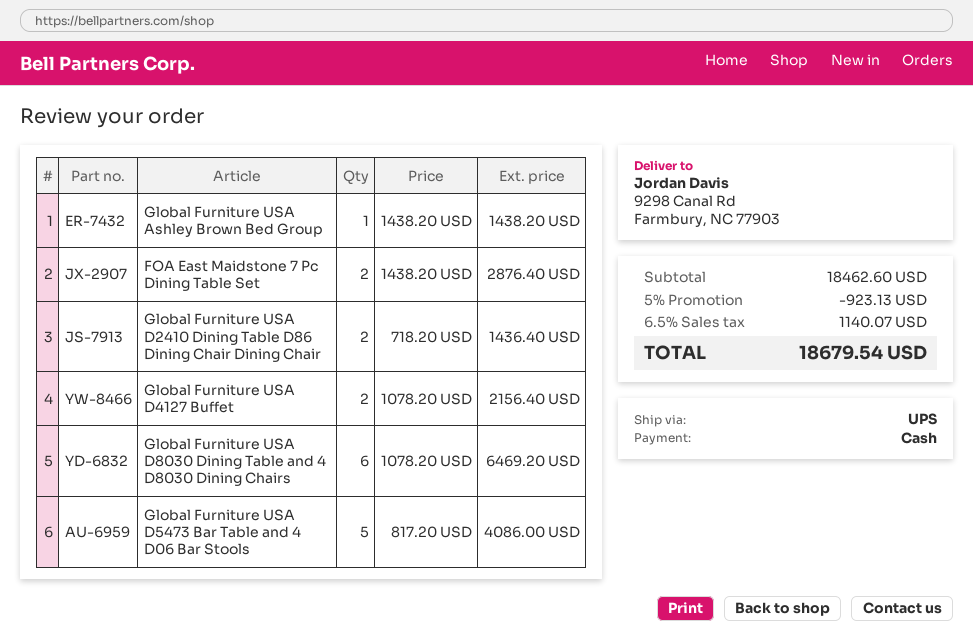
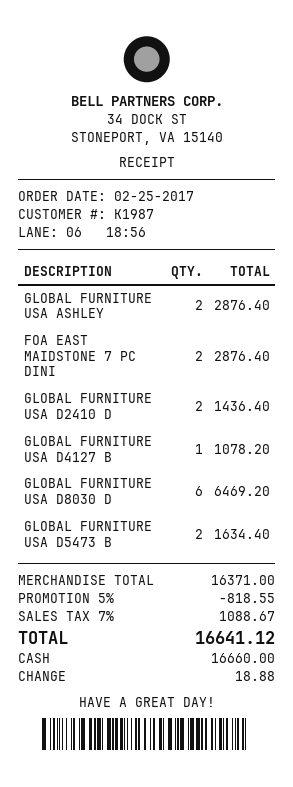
Global Furniture USA Ashley Brown Bed Group: 1 for 1438.20 -> 2 for 2876.40
Global Furniture USA D4127 Buffet: 2 for 2156.40 -> 1 for 1078.20
Global Furniture USA D5473 Bar Table and 4 D06 Bar Stools: 5 for 4086.00 -> 2 for 1634.40
subtotal: 18462.60 -> 16371.00
discount: 5% = 923.13 -> 5% = 818.55
tax: 6.5% = 1140.07 -> 7% = 1088.67
total: 18679.54 -> 16641.12

